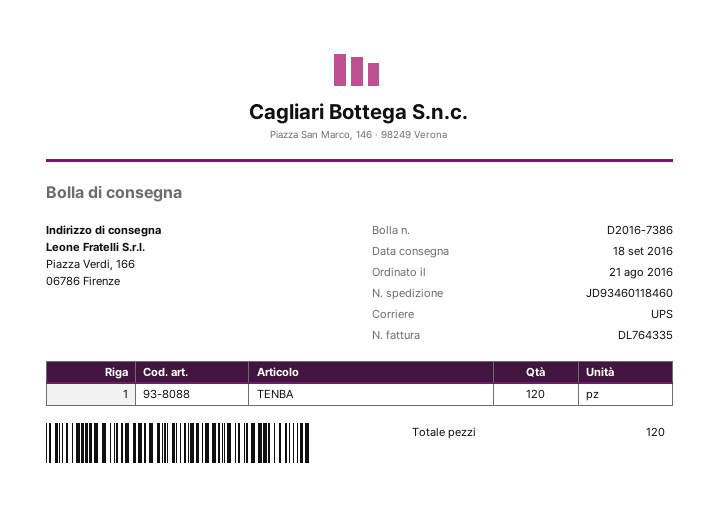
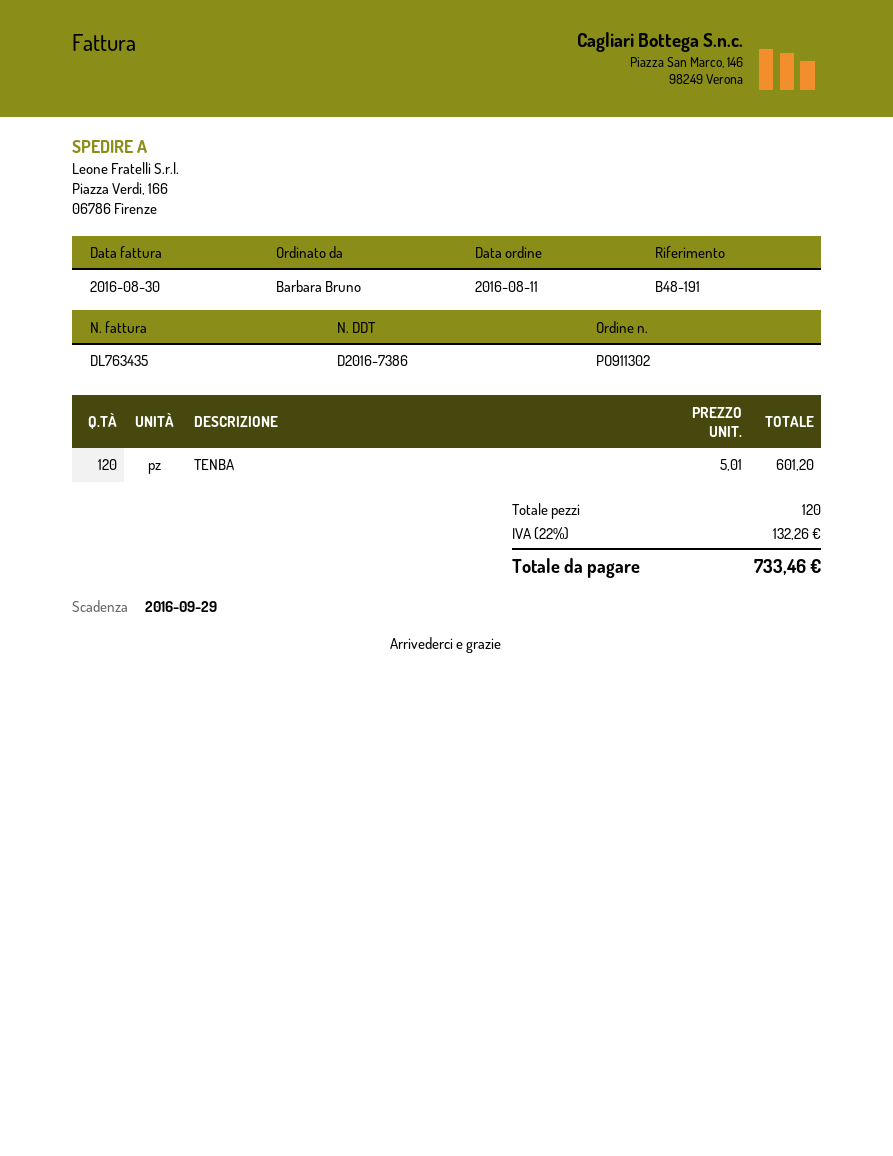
order date: 2016-08-21 -> 2016-08-11
invoice number: DL764335 -> DL763435

